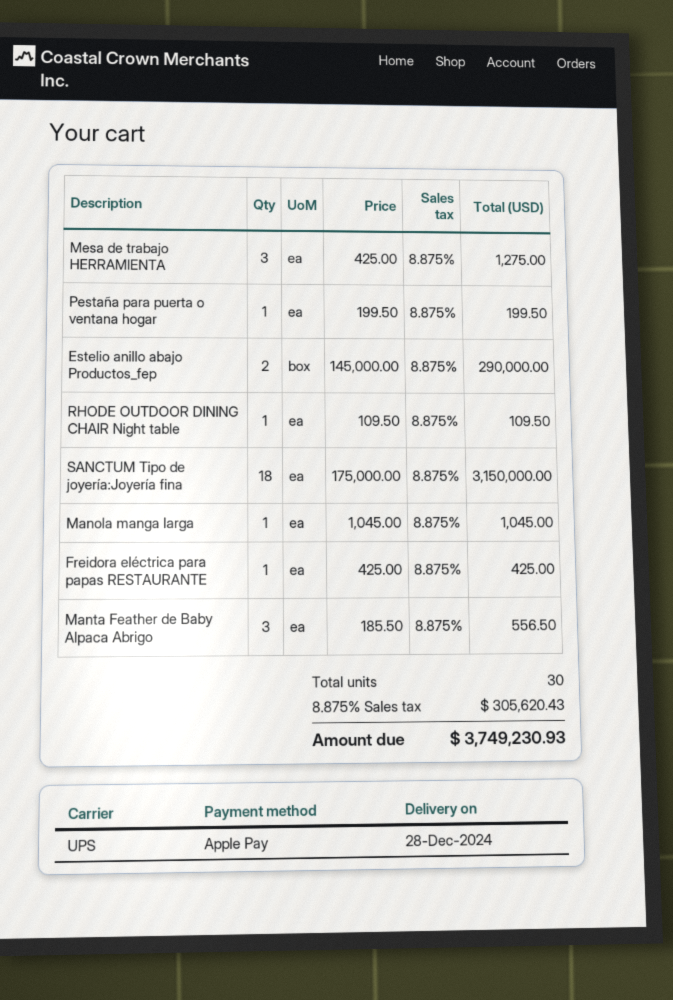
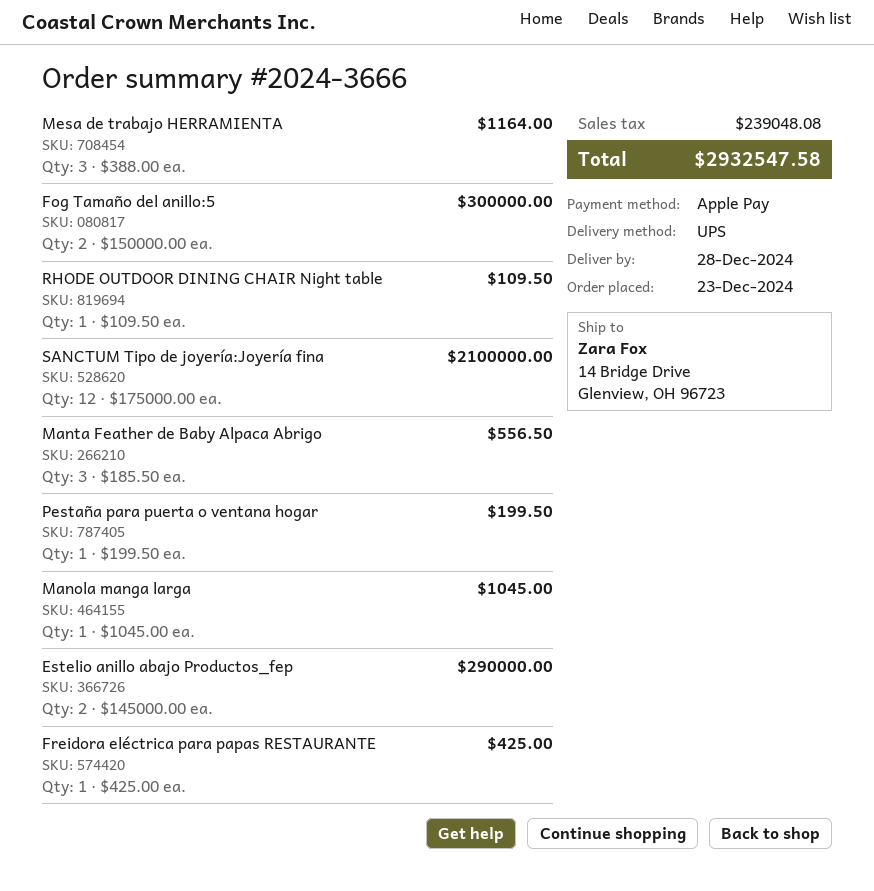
Mesa de trabajo HERRAMIENTA: 3 x 425.00 = 1275.00 -> 3 x 388.00 = 1164.00
SANCTUM Tipo de joyería:Joyería fina: 18 x 175000.00 = 3150000.00 -> 12 x 175000.00 = 2100000.00
Fog Tamaño del anillo:5: none -> 2 x 150000.00 = 300000.00
tax: 305620.43 -> 239048.08
total: 3749230.93 -> 2932547.58

